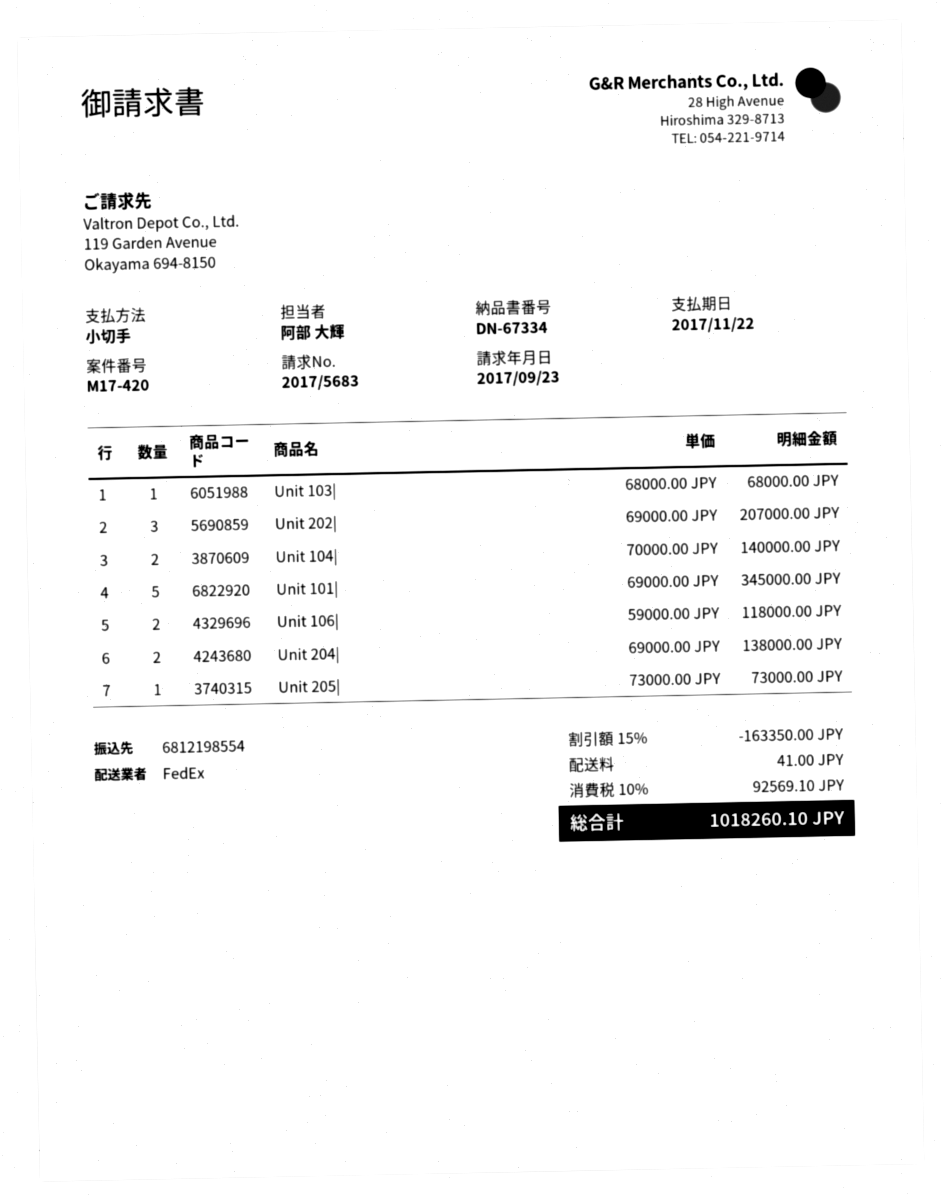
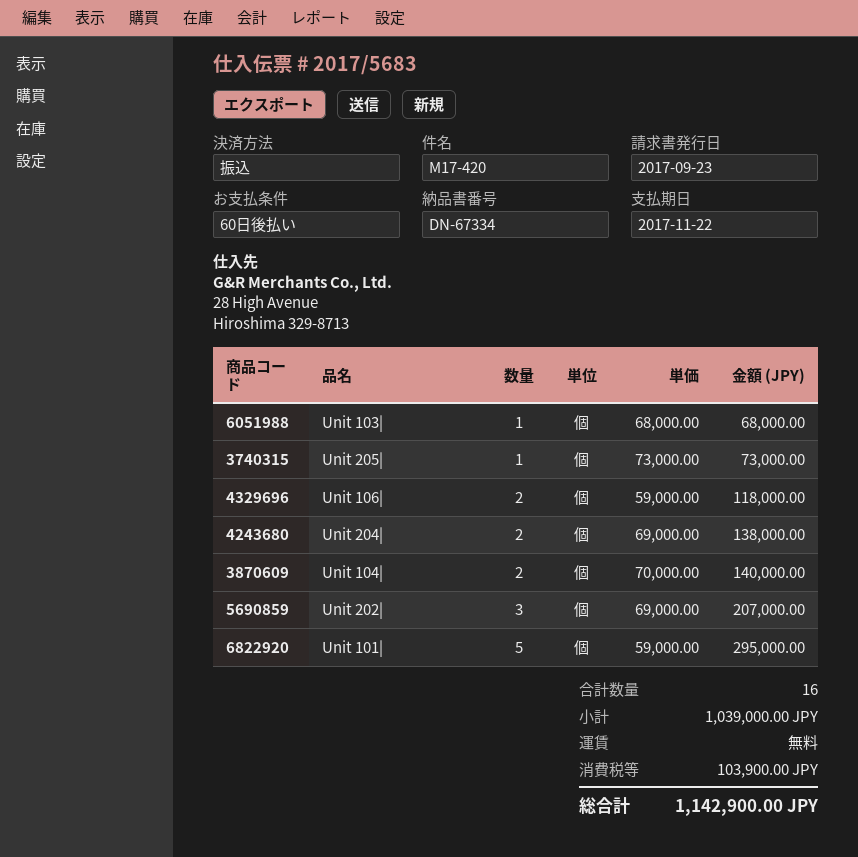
payment method: cheque -> bank transfer
Unit 101|: 5 x 69000.00 = 345000.00 -> 5 x 59000.00 = 295000.00
discount: 15% = 163350.00 -> none
shipping: 41.00 -> 0.00
tax: 92569.10 -> 103900.00
total: 1018260.10 -> 1142900.00

